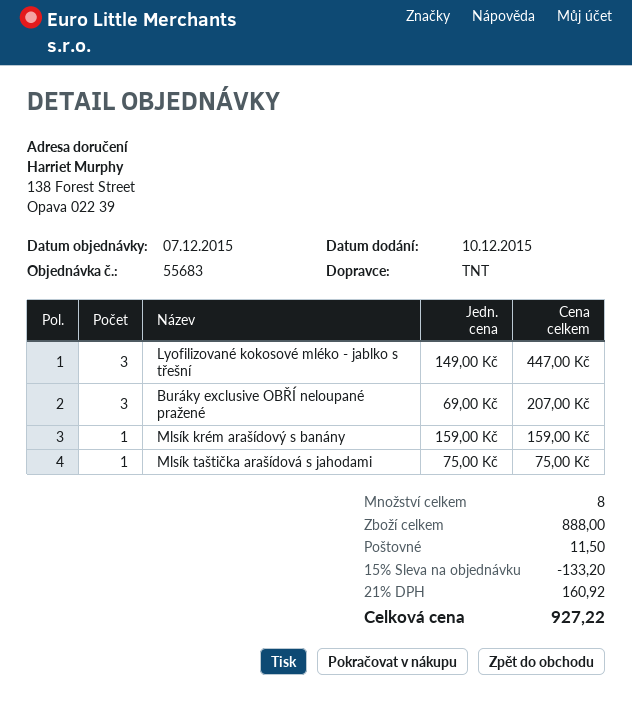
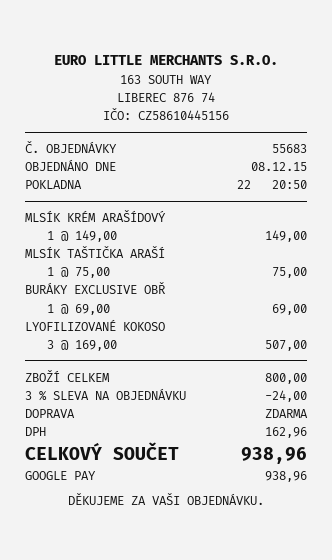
order date: 2015-12-07 -> 2015-12-08
Lyofilizované kokosové mléko - jablko s třešní: 3 x 149.00 = 447.00 -> 3 x 169.00 = 507.00
Buráky exclusive OBŘÍ neloupané pražené: 3 x 69.00 = 207.00 -> 1 x 69.00 = 69.00
Mlsík krém arašídový s banány: 1 x 159.00 = 159.00 -> 1 x 149.00 = 149.00
subtotal: 888.00 -> 800.00
discount: 15% = 133.20 -> 3% = 24.00
shipping: 11.50 -> 0.00
tax: 160.92 -> 162.96
total: 927.22 -> 938.96

